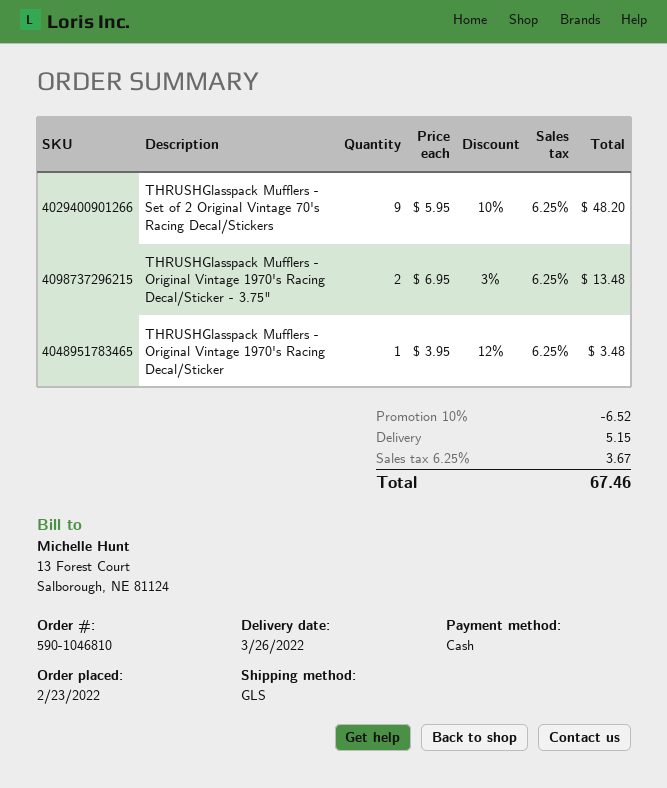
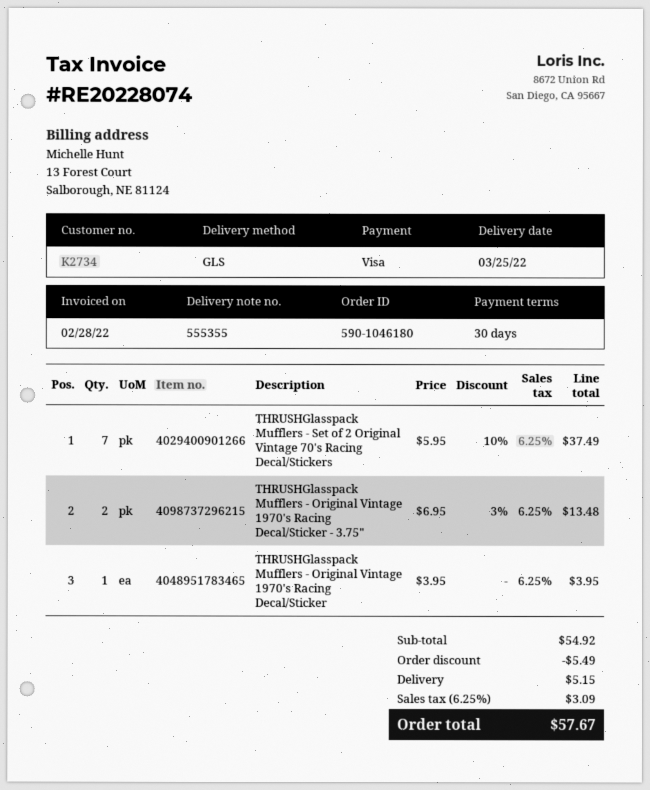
order number: 590-1046810 -> 590-1046180
delivery date: 2022-03-26 -> 2022-03-25
payment method: cash -> Visa
THRUSHGlasspack Mufflers - Set of 2 Original Vintage 70's Racing Decal/Stickers: 9 x 5.95 - 10% = 48.20 -> 7 x 5.95 - 10% = 37.49
THRUSHGlasspack Mufflers - Original Vintage 1970's Racing Decal/Sticker: 1 x 3.95 - 12% = 3.48 -> 1 x 3.95 = 3.95
discount: 6.52 -> 5.49
tax: 6.25% = 3.67 -> 6.25% = 3.09
total: 67.46 -> 57.67

